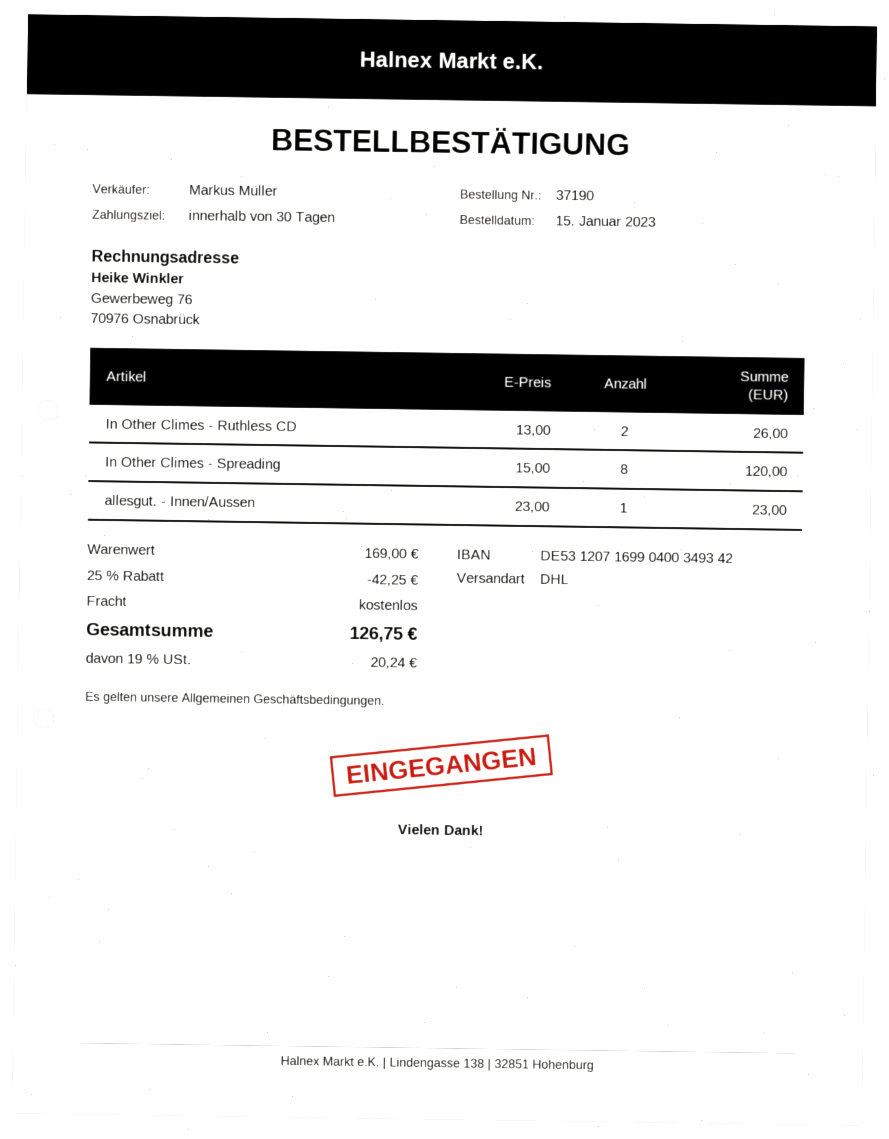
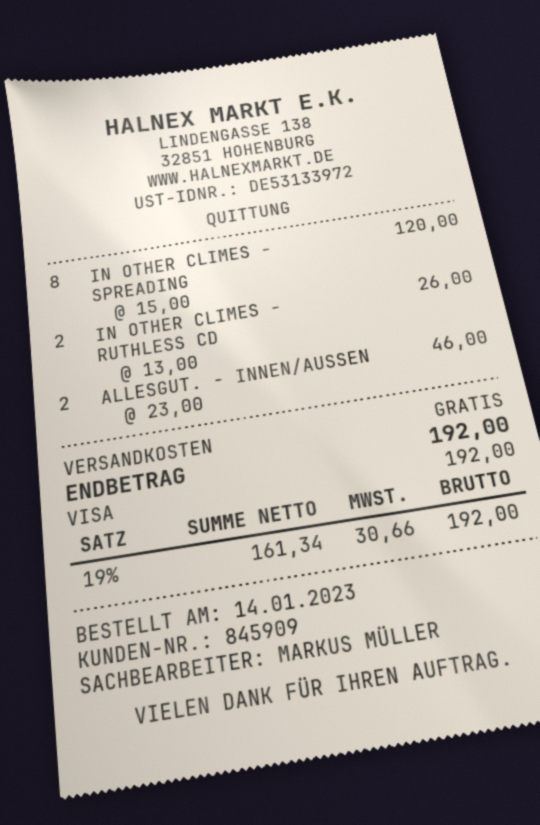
order date: 2023-01-15 -> 2023-01-14
allesgut. - Innen/Aussen: 1 x 23.00 = 23.00 -> 2 x 23.00 = 46.00
discount: 25% = 42.25 -> none
tax: 19% = 20.24 -> 19% = 30.66
total: 126.75 -> 192.00

